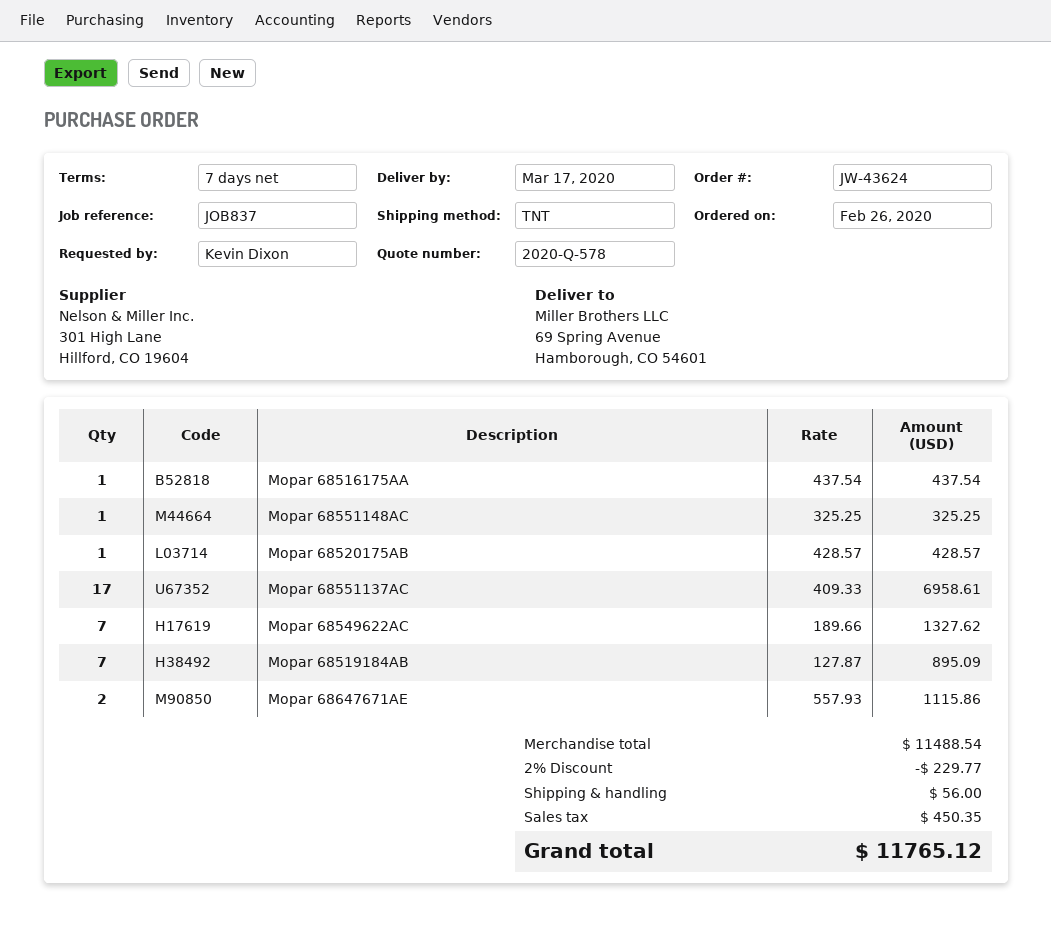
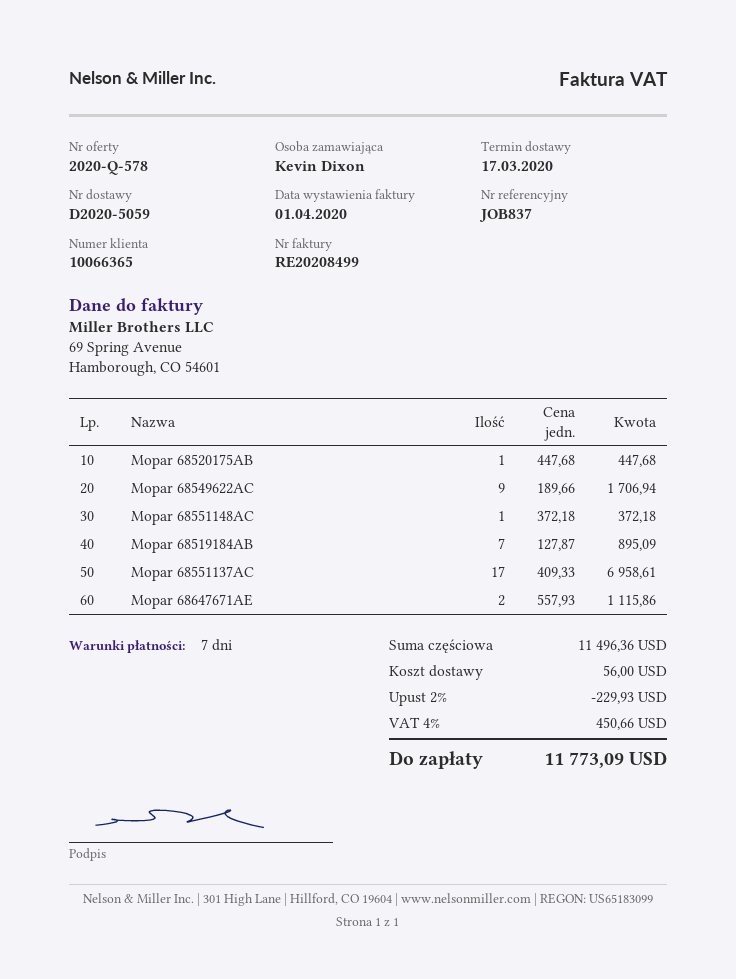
Mopar 68516175AA: 1 x 437.54 = 437.54 -> none
Mopar 68551148AC: 1 x 325.25 = 325.25 -> 1 x 372.18 = 372.18
Mopar 68520175AB: 1 x 428.57 = 428.57 -> 1 x 447.68 = 447.68
Mopar 68549622AC: 7 x 189.66 = 1327.62 -> 9 x 189.66 = 1706.94
subtotal: 11488.54 -> 11496.36
discount: 2% = 229.77 -> 2% = 229.93
tax: 450.35 -> 450.66
total: 11765.12 -> 11773.09

